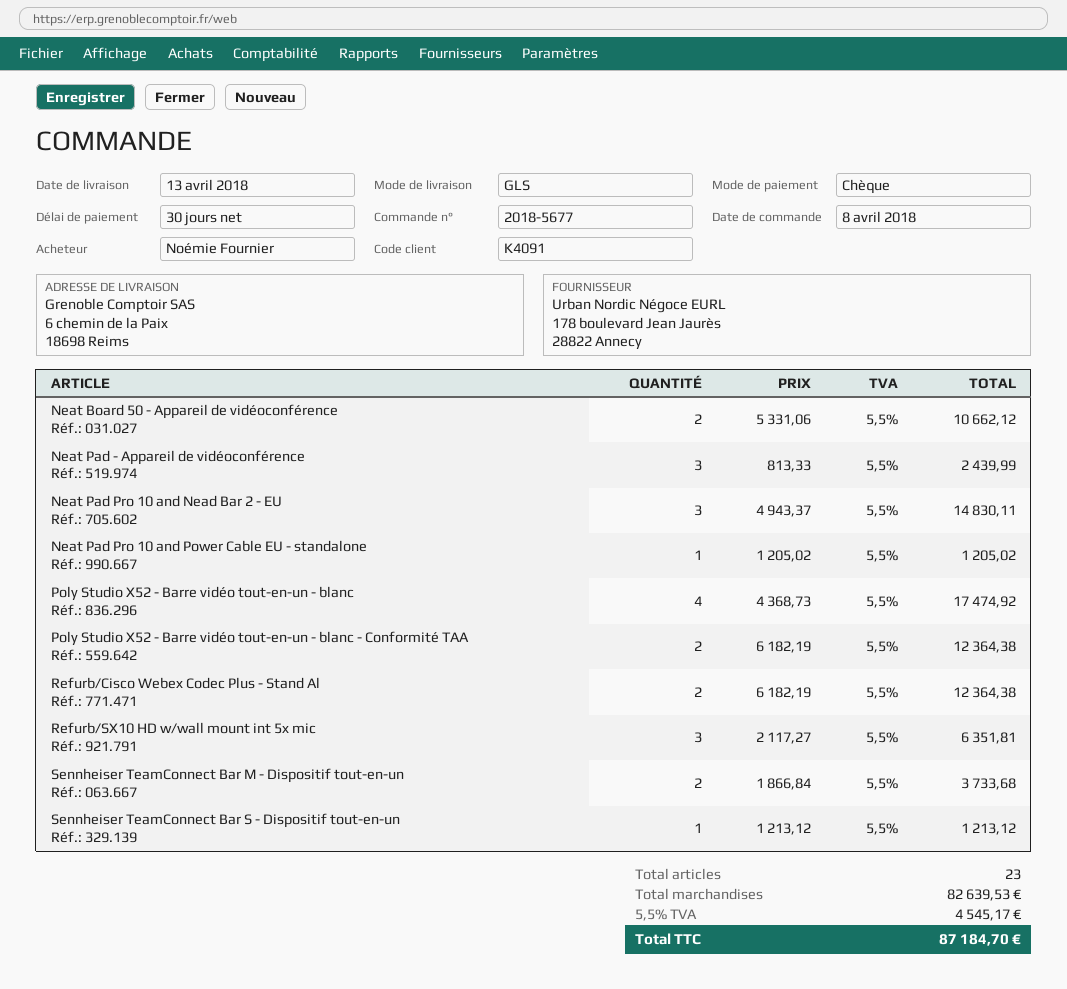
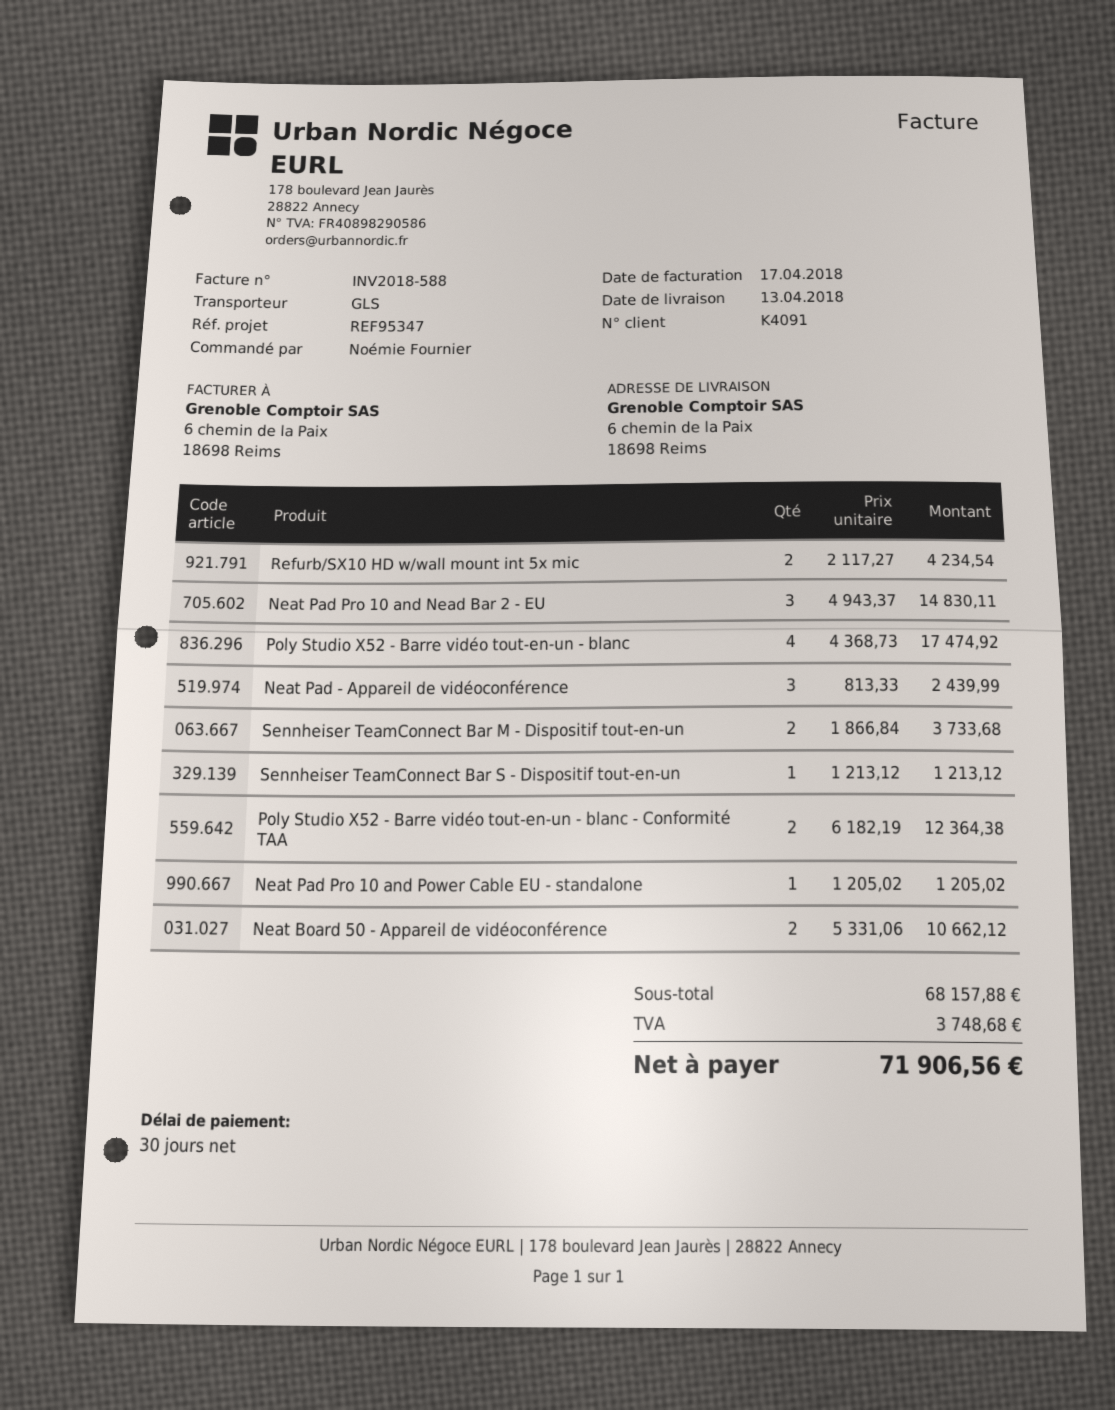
Refurb/Cisco Webex Codec Plus - Stand Al: 2 x 6182.19 = 12364.38 -> none
Refurb/SX10 HD w/wall mount int 5x mic: 3 x 2117.27 = 6351.81 -> 2 x 2117.27 = 4234.54
subtotal: 82639.53 -> 68157.88
tax: 4545.17 -> 3748.68
total: 87184.70 -> 71906.56

